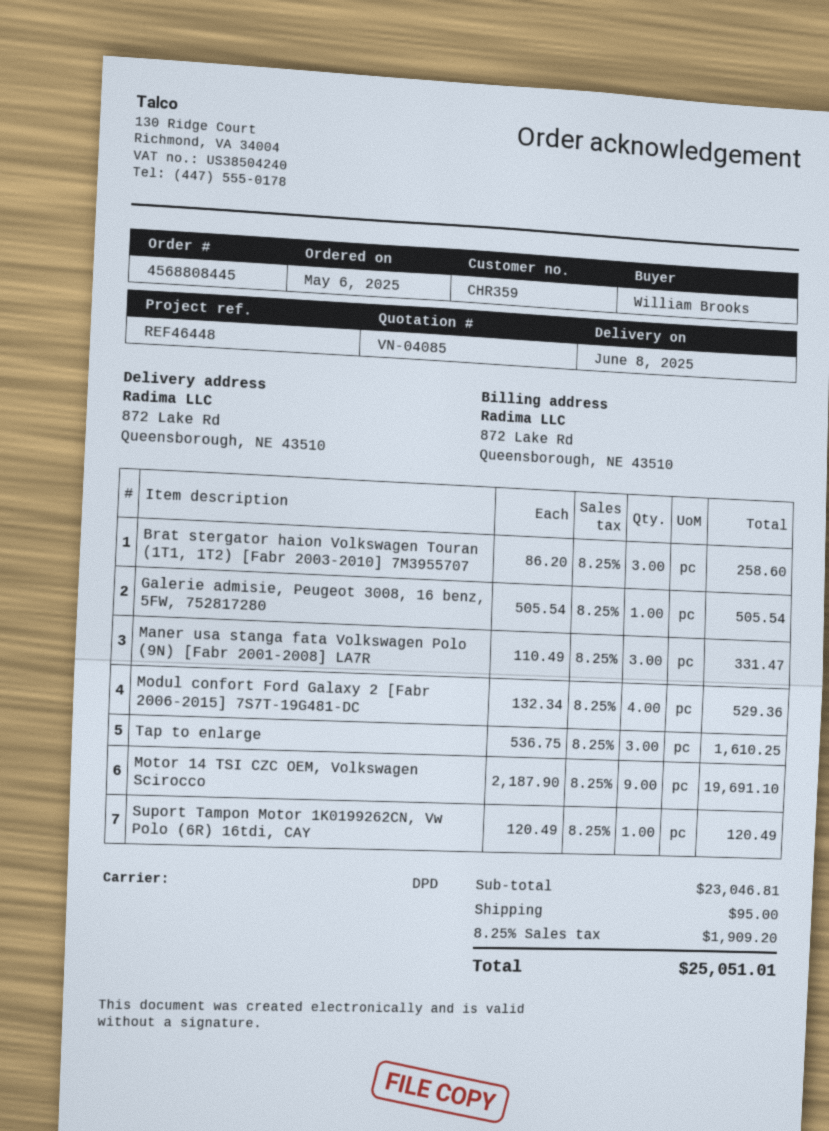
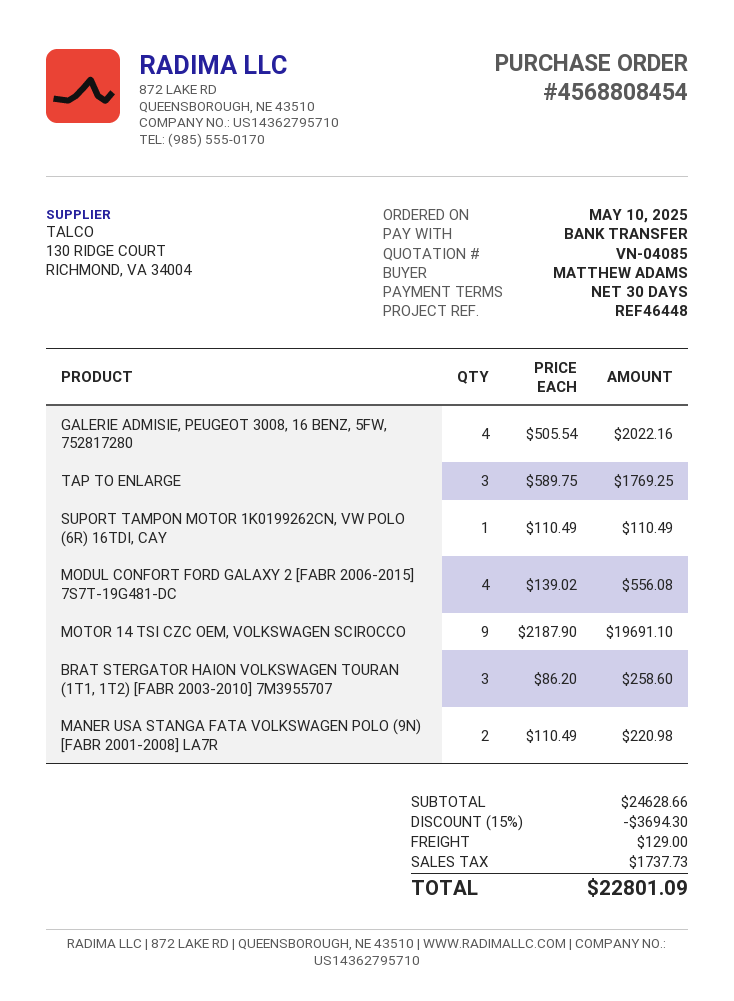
order number: 4568808445 -> 4568808454
order date: 2025-05-06 -> 2025-05-10
ordered by: William Brooks -> MATTHEW ADAMS
Galerie admisie, Peugeot 3008, 16 benz, 5FW, 752817280: 1 x 505.54 = 505.54 -> 4 x 505.54 = 2022.16
Maner usa stanga fata Volkswagen Polo (9N) [Fabr 2001-2008] LA7R: 3 x 110.49 = 331.47 -> 2 x 110.49 = 220.98
Modul confort Ford Galaxy 2 [Fabr 2006-2015] 7S7T-19G481-DC: 4 x 132.34 = 529.36 -> 4 x 139.02 = 556.08
Tap to enlarge: 3 x 536.75 = 1610.25 -> 3 x 589.75 = 1769.25
Suport Tampon Motor 1K0199262CN, Vw Polo (6R) 16tdi, CAY: 1 x 120.49 = 120.49 -> 1 x 110.49 = 110.49
subtotal: 23046.81 -> 24628.66
discount: none -> 15% = 3694.30
shipping: 95.00 -> 129.00
tax: 1909.20 -> 1737.73
total: 25051.01 -> 22801.09

